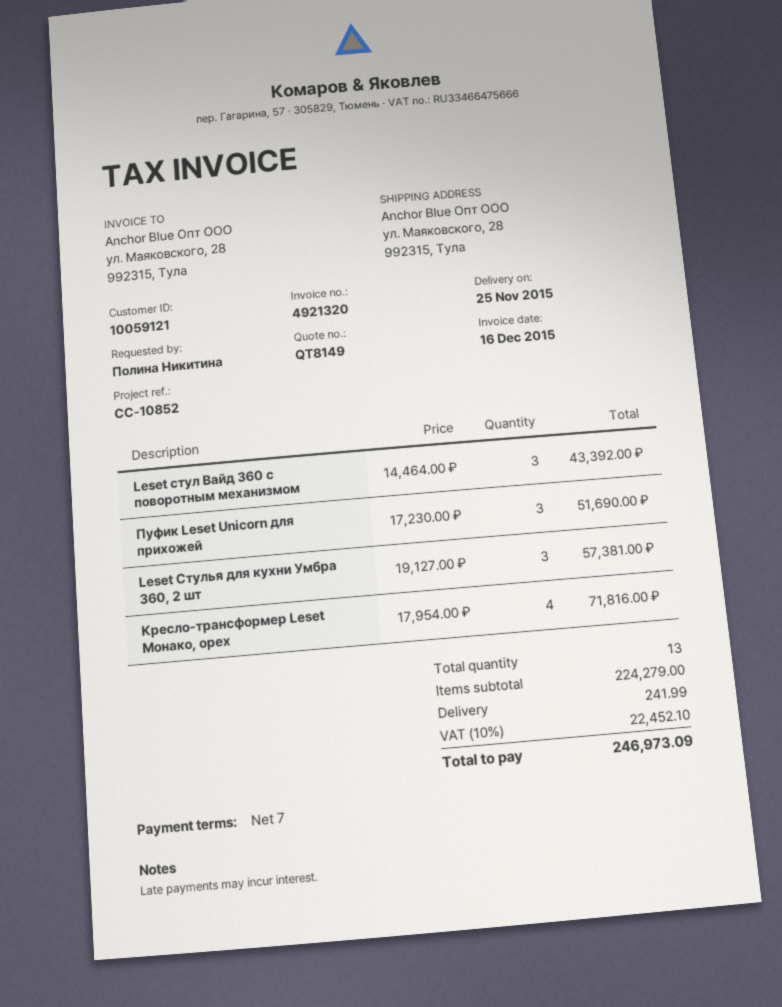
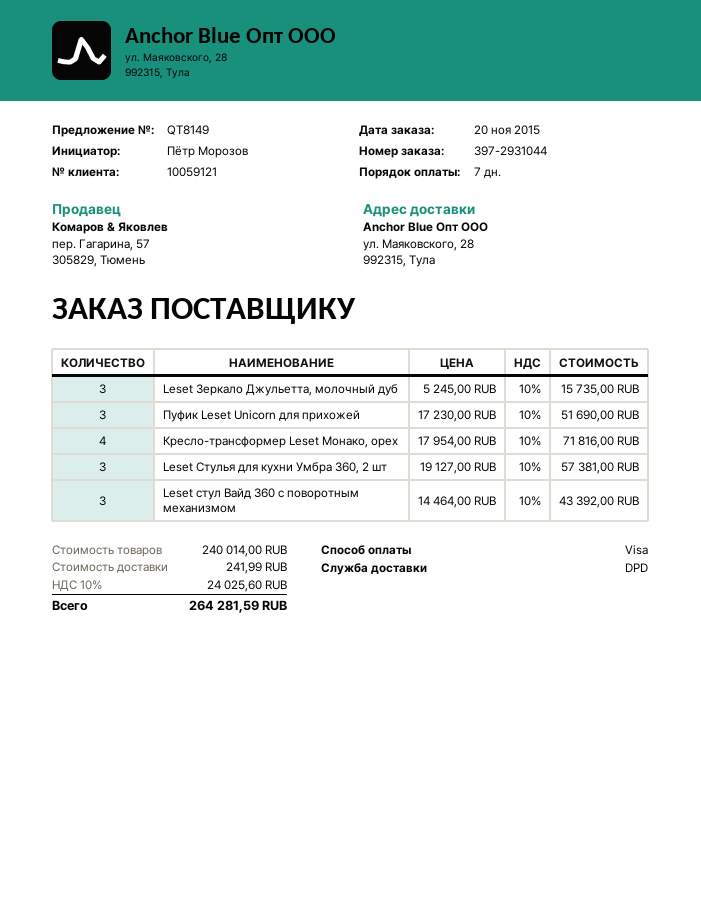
ordered by: Полина Никитина -> Пётр Морозов
Leset Зеркало Джульетта, молочный дуб: none -> 3 x 5245.00 = 15735.00
subtotal: 224279.00 -> 240014.00
tax: 10% = 22452.10 -> 10% = 24025.60
total: 246973.09 -> 264281.59

